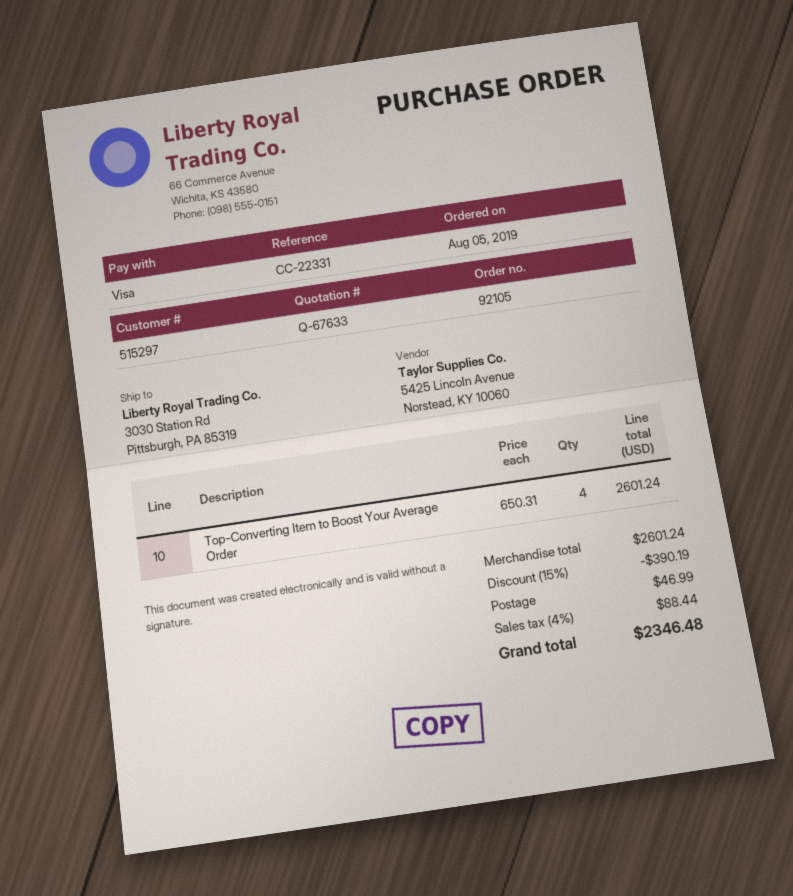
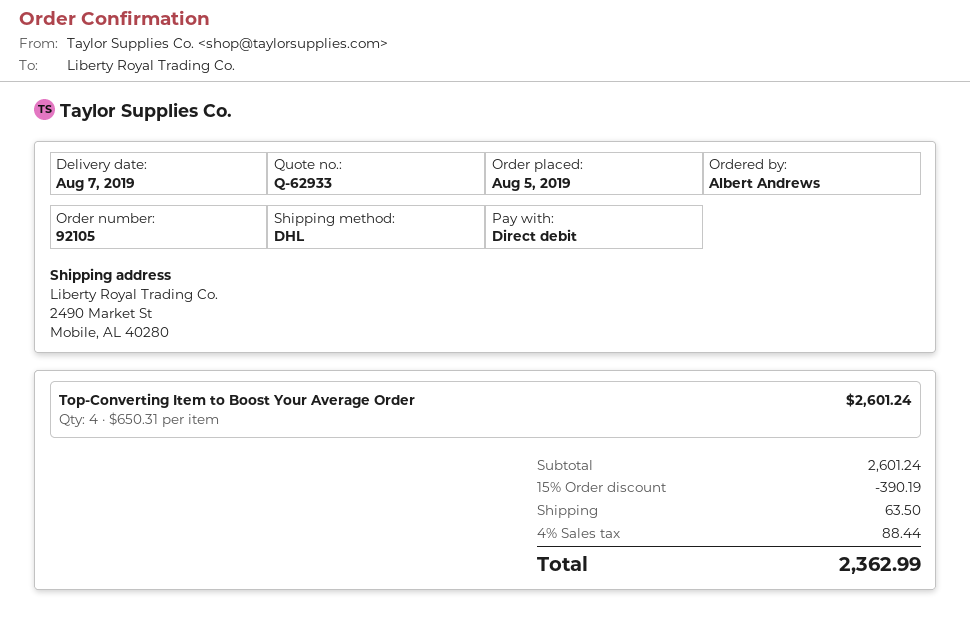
quote number: Q-67633 -> Q-62933
payment method: Visa -> direct debit
ship to: 3030 Station Rd, Pittsburgh, PA 85319 -> 2490 Market St, Mobile, AL 40280
shipping: 46.99 -> 63.50
total: 2346.48 -> 2362.99

